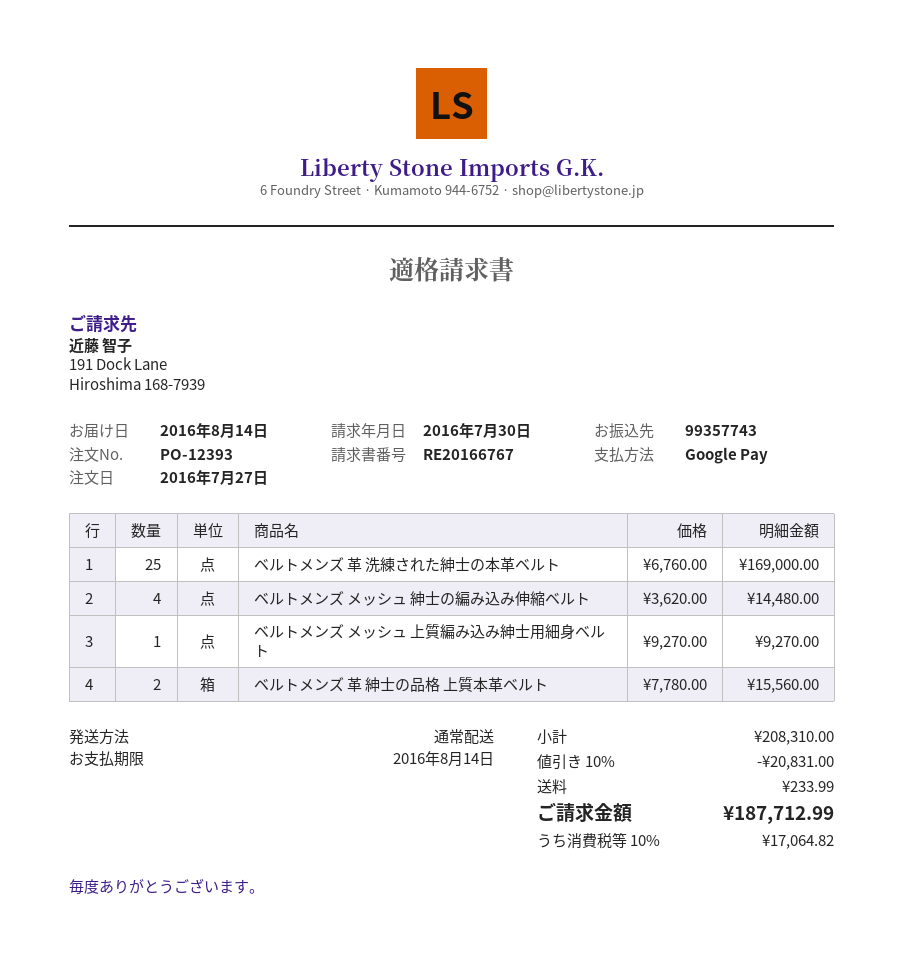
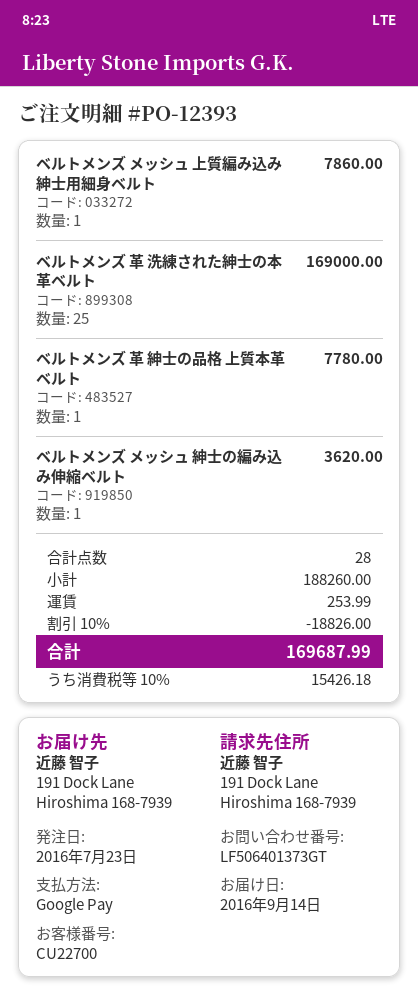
order date: 2016-07-27 -> 2016-07-23
delivery date: 2016-08-14 -> 2016-09-14
ベルトメンズ メッシュ 紳士の編み込み伸縮ベルト: 4 for 14480.00 -> 1 for 3620.00
ベルトメンズ メッシュ 上質編み込み紳士用細身ベルト: 1 for 9270.00 -> 1 for 7860.00
ベルトメンズ 革 紳士の品格 上質本革ベルト: 2 for 15560.00 -> 1 for 7780.00
subtotal: 208310.00 -> 188260.00
discount: 10% = 20831.00 -> 10% = 18826.00
shipping: 233.99 -> 253.99
tax: 10% = 17064.82 -> 10% = 15426.18
total: 187712.99 -> 169687.99

